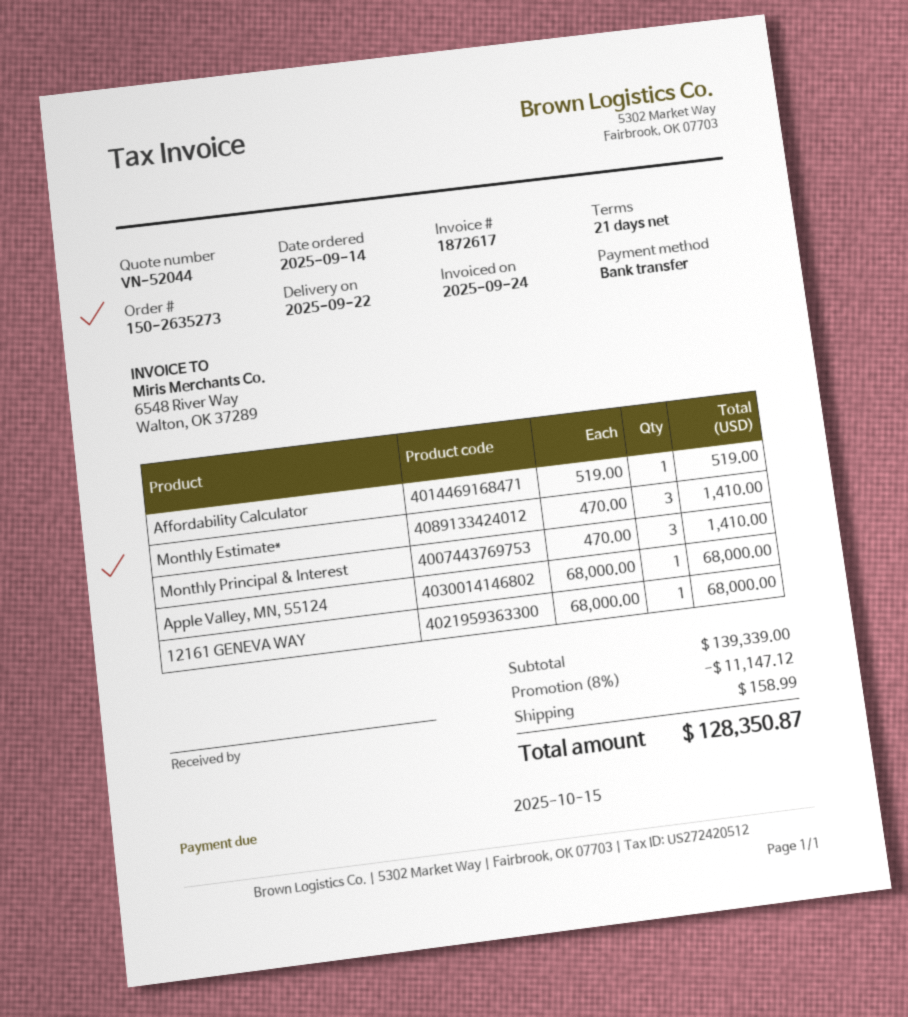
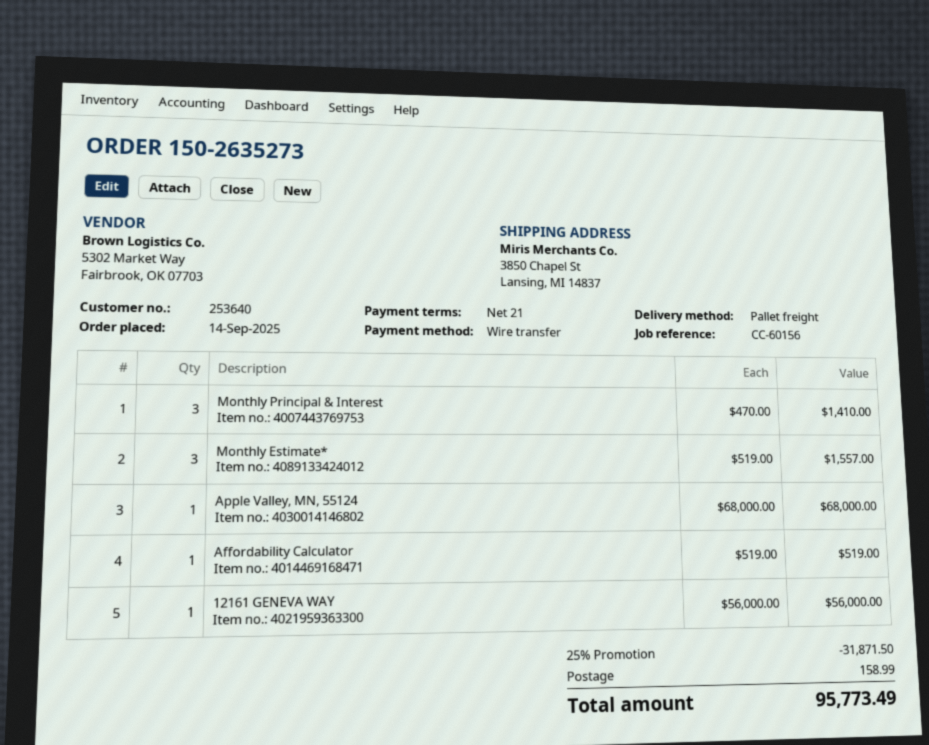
Monthly Estimate*: 3 x 470.00 = 1410.00 -> 3 x 519.00 = 1557.00
12161 GENEVA WAY: 1 x 68000.00 = 68000.00 -> 1 x 56000.00 = 56000.00
discount: 8% = 11147.12 -> 25% = 31871.50
total: 128350.87 -> 95773.49

